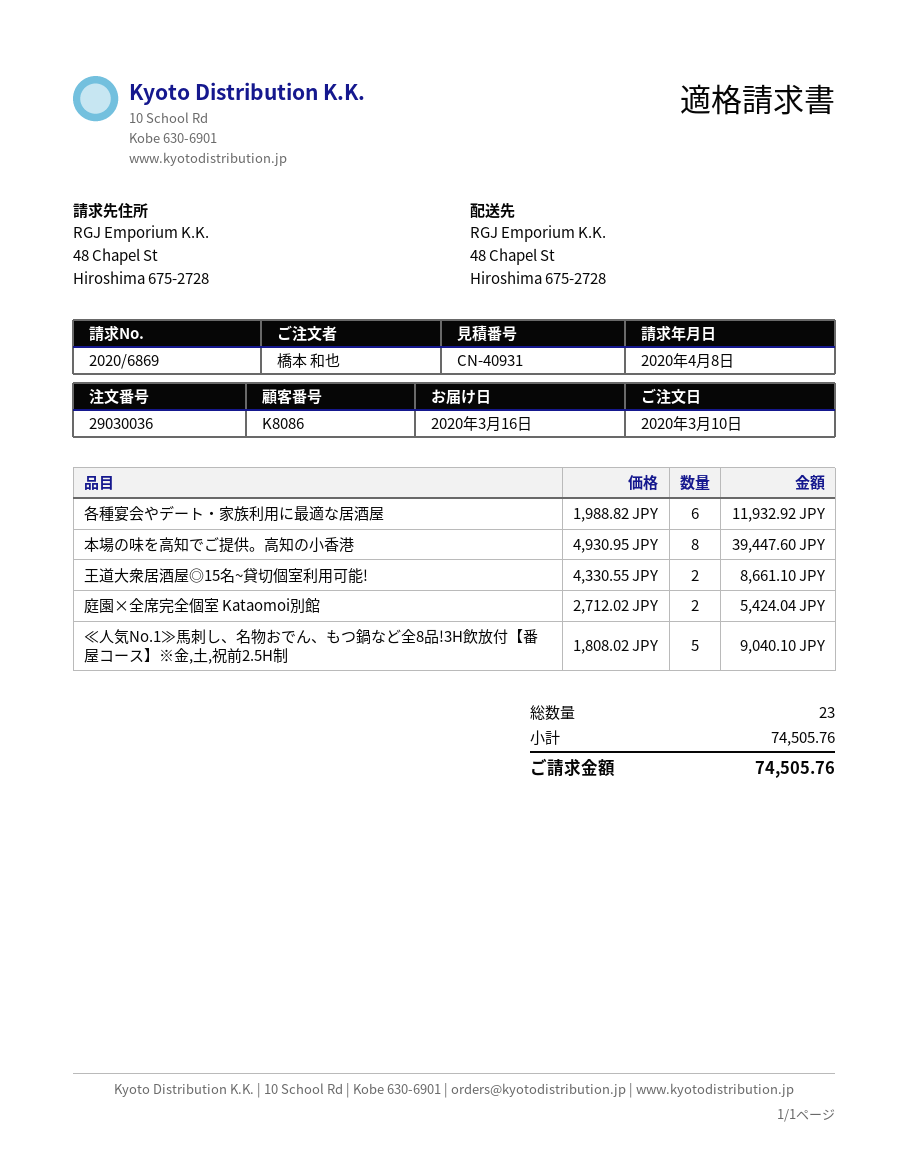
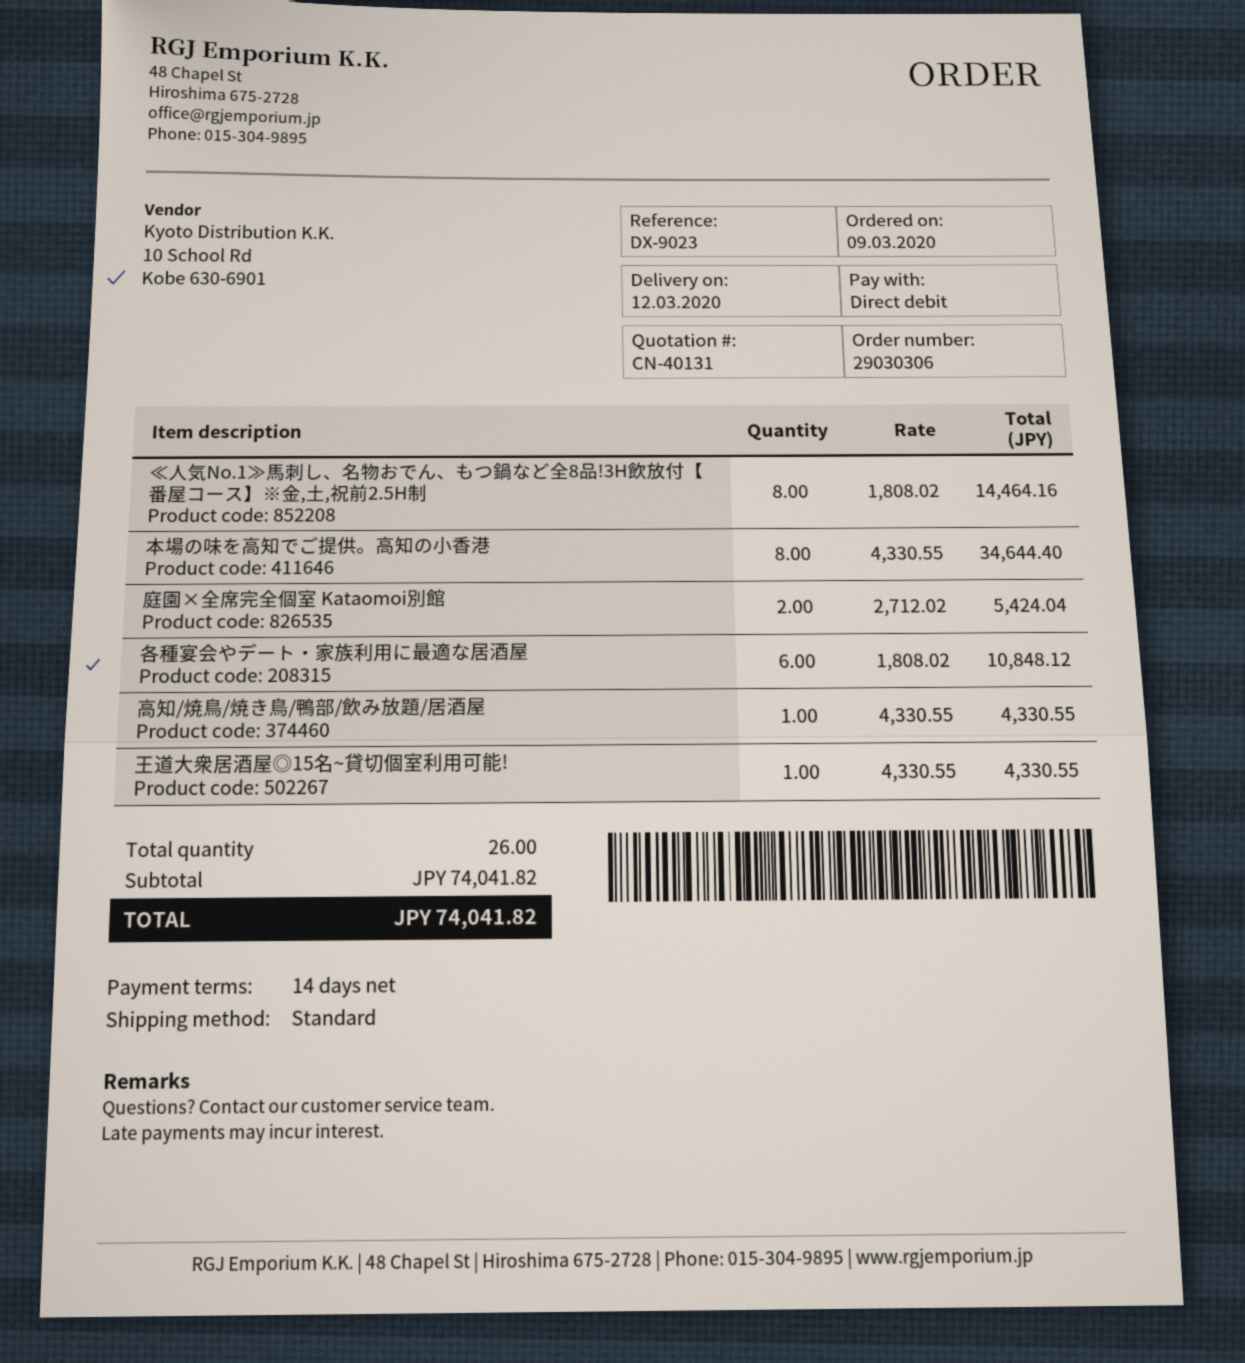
quote number: CN-40931 -> CN-40131
order number: 29030036 -> 29030306
order date: 2020-03-10 -> 2020-03-09
delivery date: 2020-03-16 -> 2020-03-12
各種宴会やデート・家族利用に最適な居酒屋: 6 x 1988.82 = 11932.92 -> 6 x 1808.02 = 10848.12
本場の味を高知でご提供。高知の小香港: 8 x 4930.95 = 39447.60 -> 8 x 4330.55 = 34644.40
王道大衆居酒屋◎15名~貸切個室利用可能!: 2 x 4330.55 = 8661.10 -> 1 x 4330.55 = 4330.55
≪人気No.1≫馬刺し、名物おでん、もつ鍋など全8品!3H飲放付【番屋コース】※金,土,祝前2.5H制: 5 x 1808.02 = 9040.10 -> 8 x 1808.02 = 14464.16
高知/焼鳥/焼き鳥/鴨部/飲み放題/居酒屋: none -> 1 x 4330.55 = 4330.55
total quantity: 23 -> 26
subtotal: 74505.76 -> 74041.82
total: 74505.76 -> 74041.82

